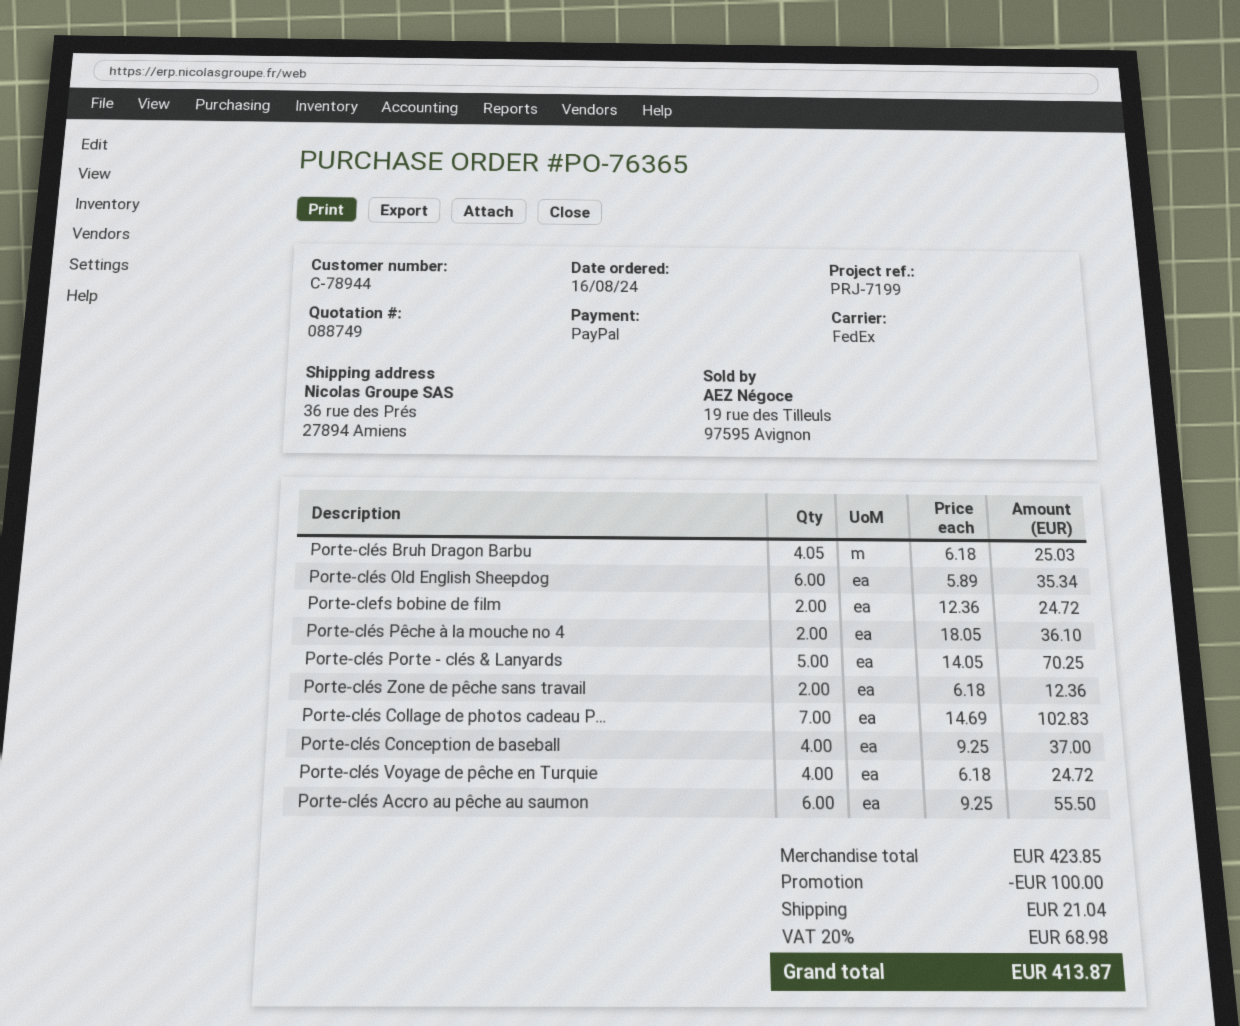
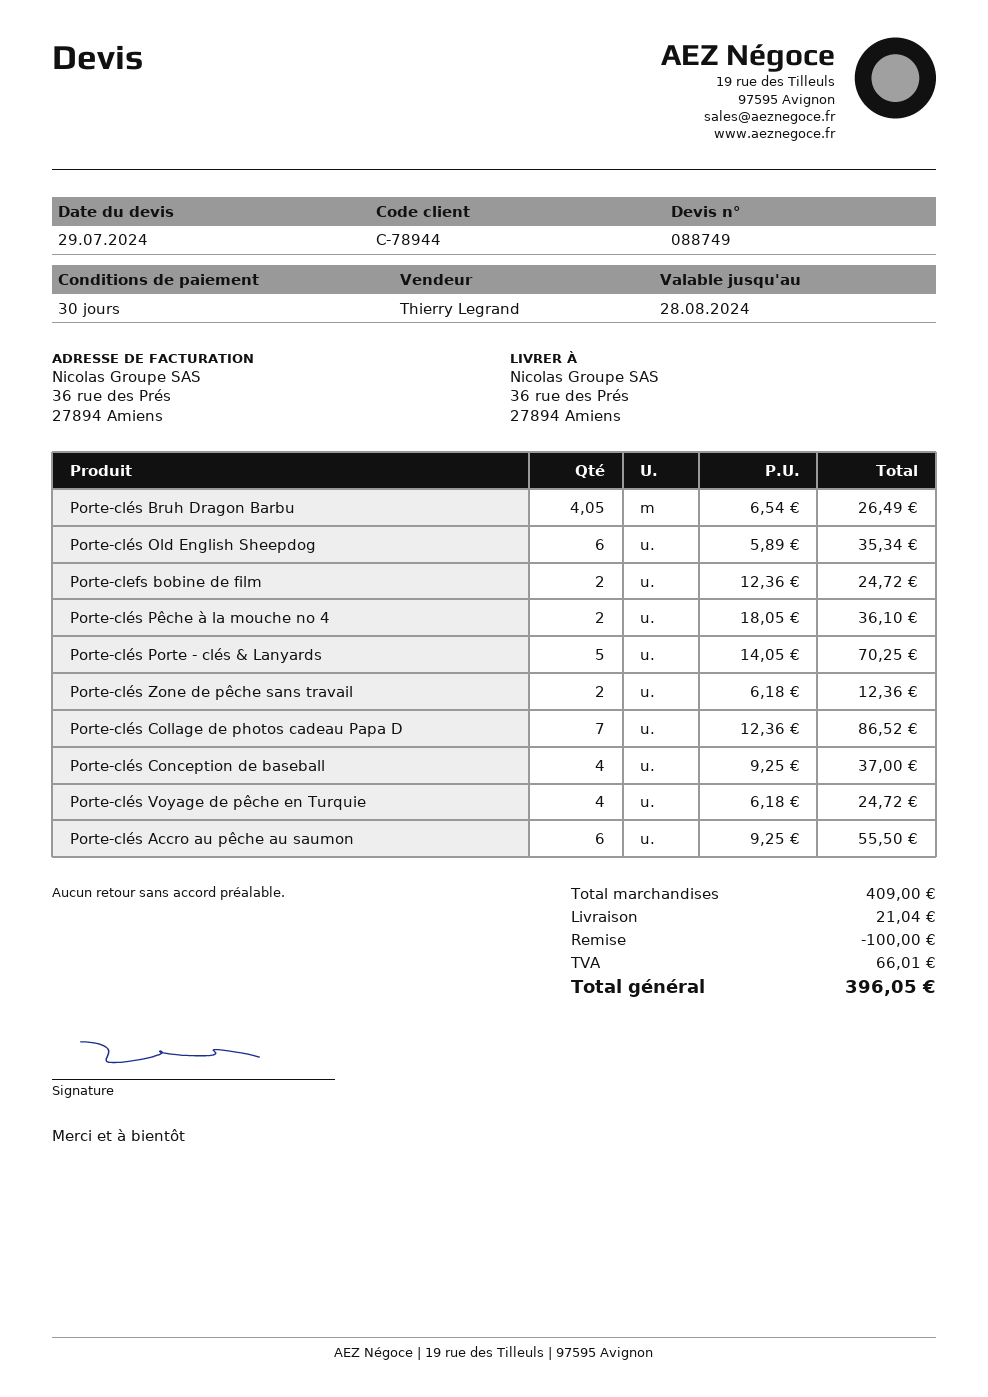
Porte-clés Bruh Dragon Barbu: 4.05 x 6.18 = 25.03 -> 4.05 x 6.54 = 26.49
Porte-clés Collage de photos cadeau P...: 7 x 14.69 = 102.83 -> 7 x 12.36 = 86.52
subtotal: 423.85 -> 409.00
tax: 68.98 -> 66.01
total: 413.87 -> 396.05

